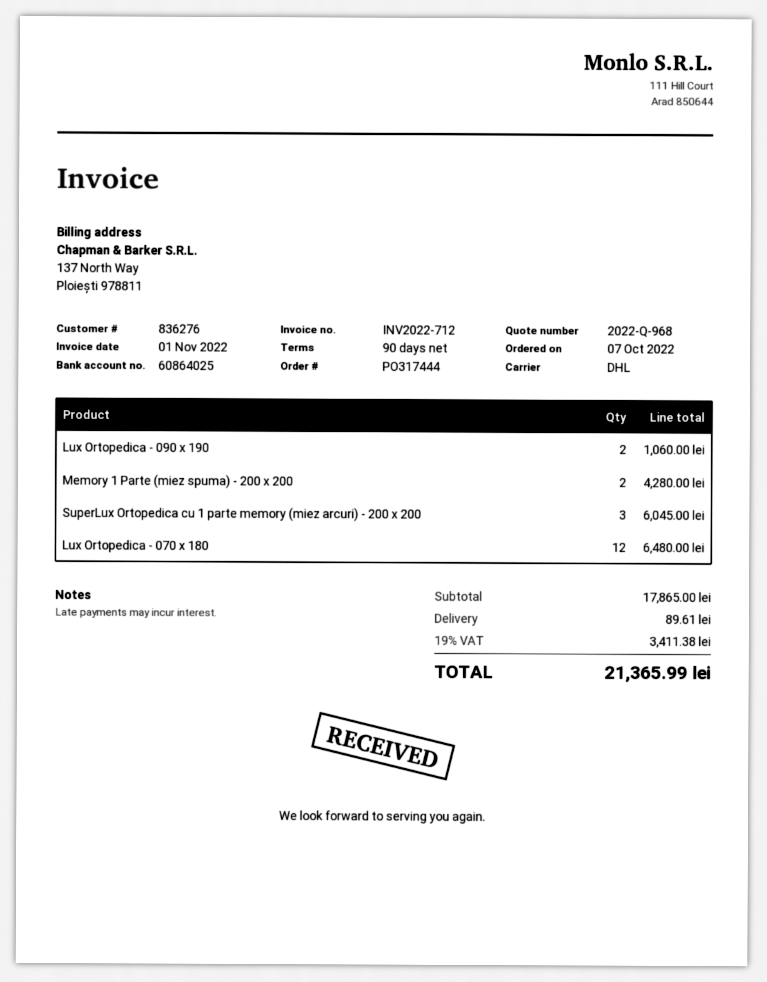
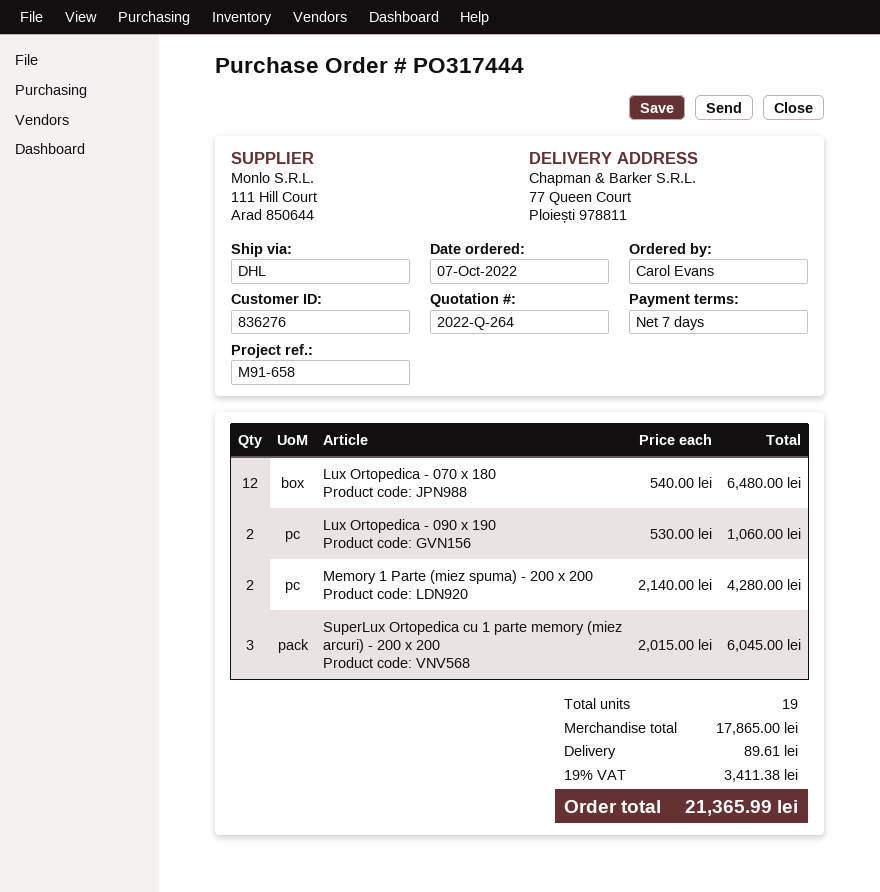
quote number: 2022-Q-968 -> 2022-Q-264
payment terms: 90 days -> 7 days

